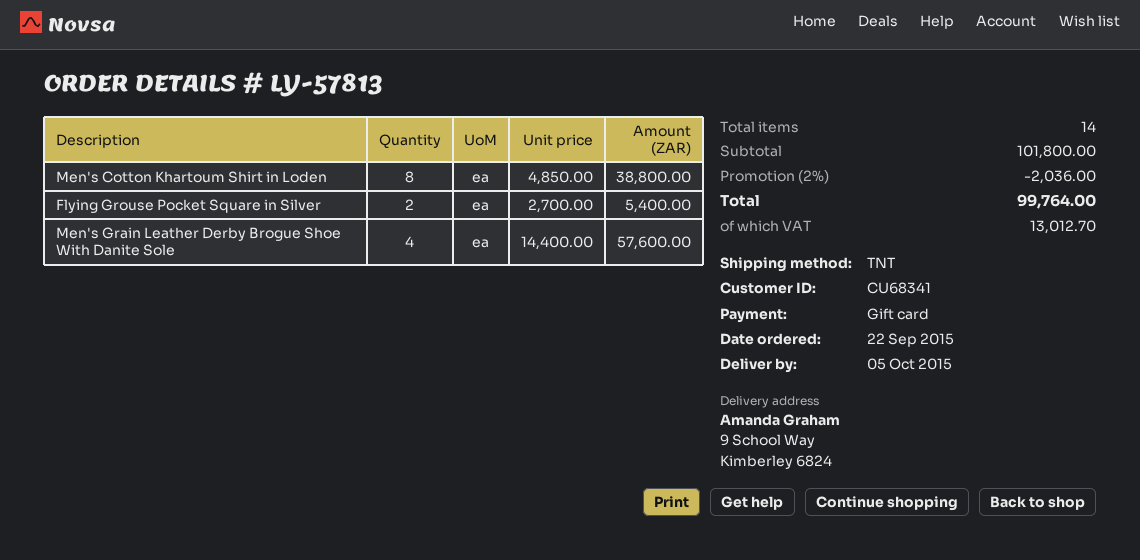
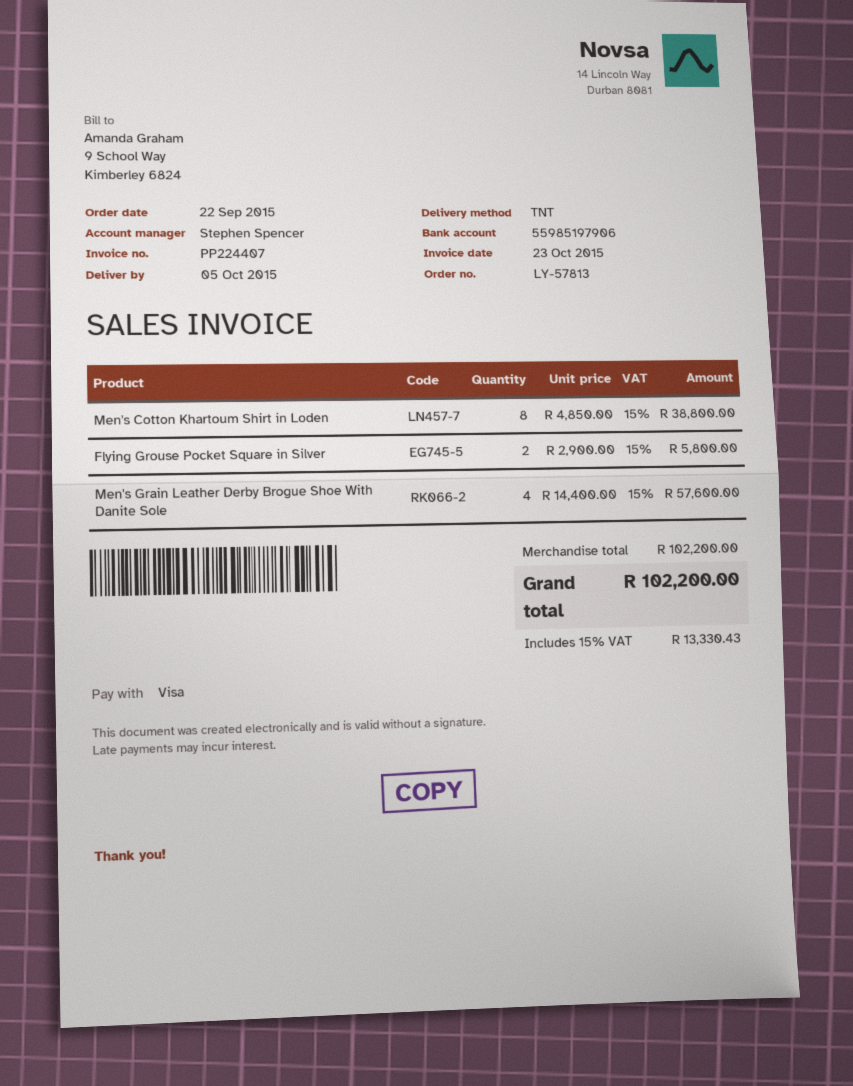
payment method: gift card -> Visa
Flying Grouse Pocket Square in Silver: 2 x 2700.00 = 5400.00 -> 2 x 2900.00 = 5800.00
subtotal: 101800.00 -> 102200.00
discount: 2% = 2036.00 -> none
tax: 13012.70 -> 13330.43
total: 99764.00 -> 102200.00

